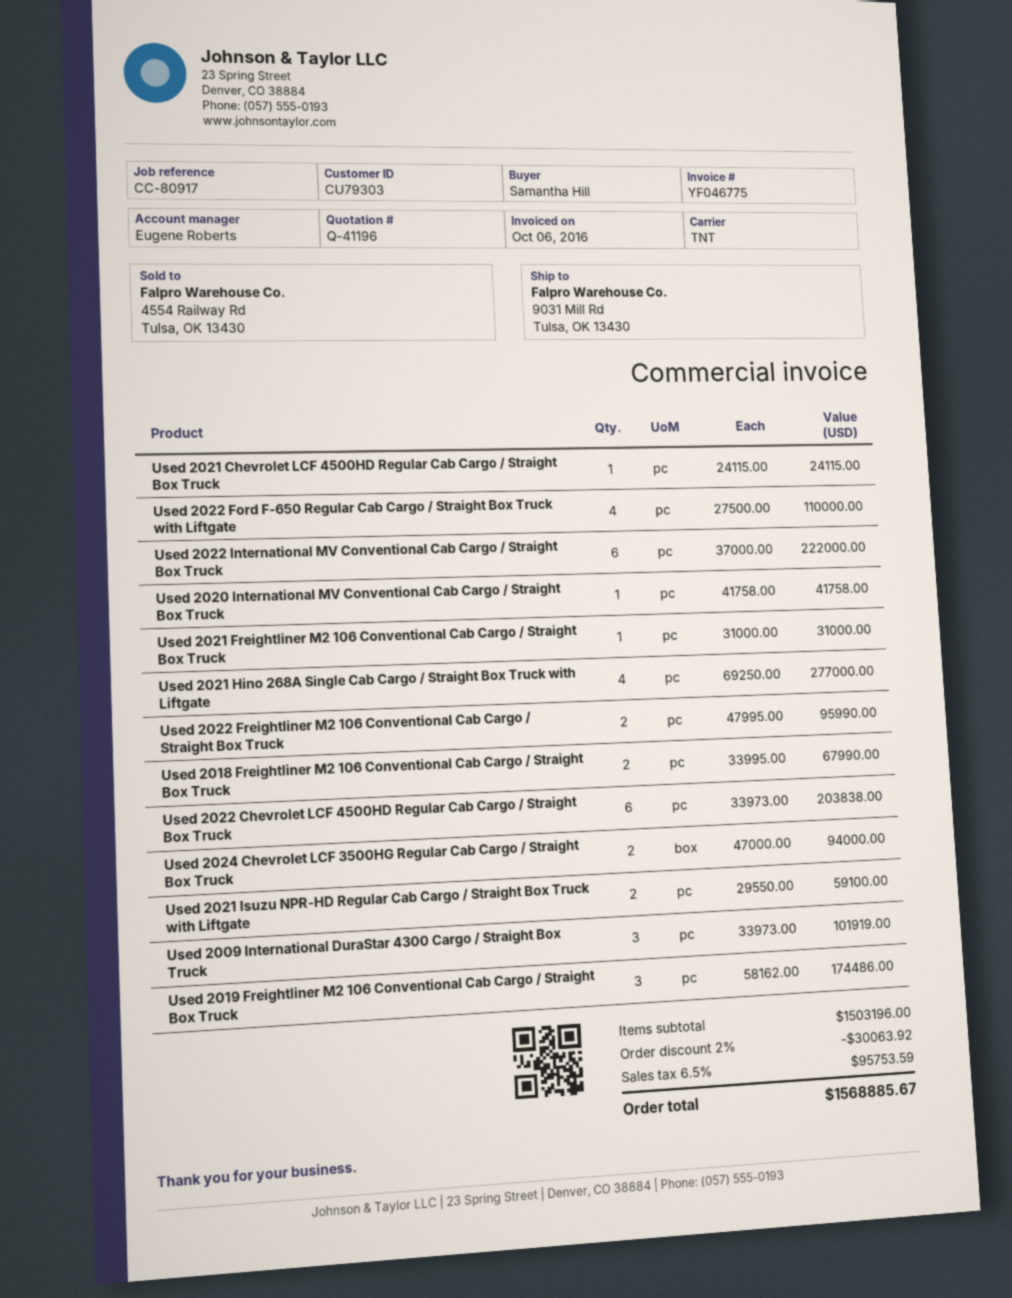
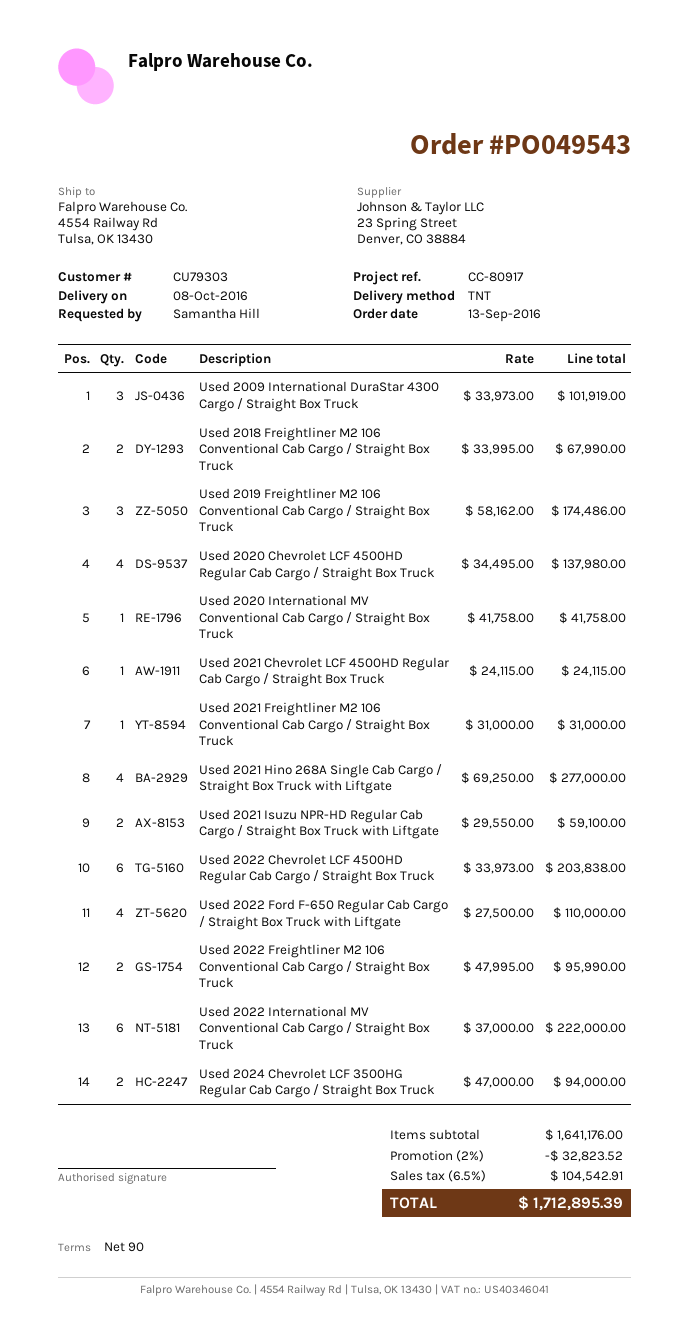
ship to: 9031 Mill Rd, Tulsa, OK 13430 -> 4554 Railway Rd, Tulsa, OK 13430
Used 2020 Chevrolet LCF 4500HD Regular Cab Cargo / Straight Box Truck: none -> 4 x 34495.00 = 137980.00
subtotal: 1503196.00 -> 1641176.00
discount: 2% = 30063.92 -> 2% = 32823.52
tax: 6.5% = 95753.59 -> 6.5% = 104542.91
total: 1568885.67 -> 1712895.39

